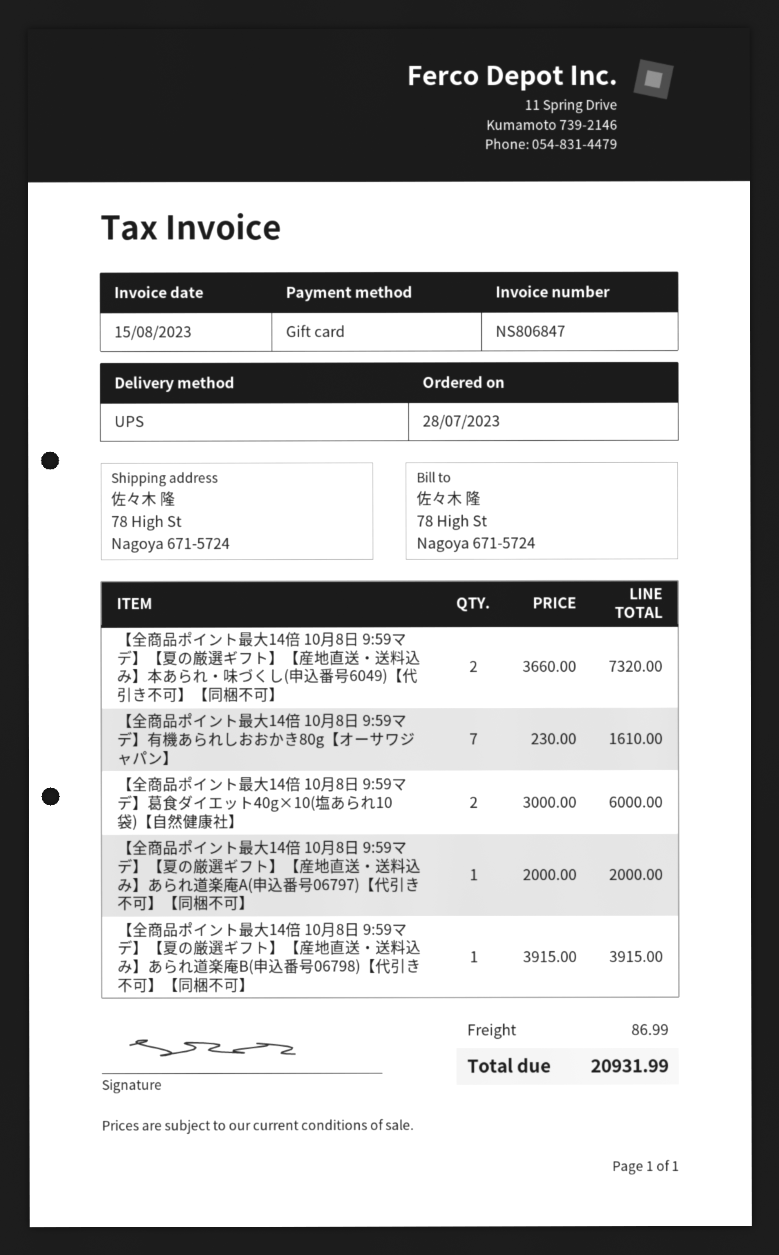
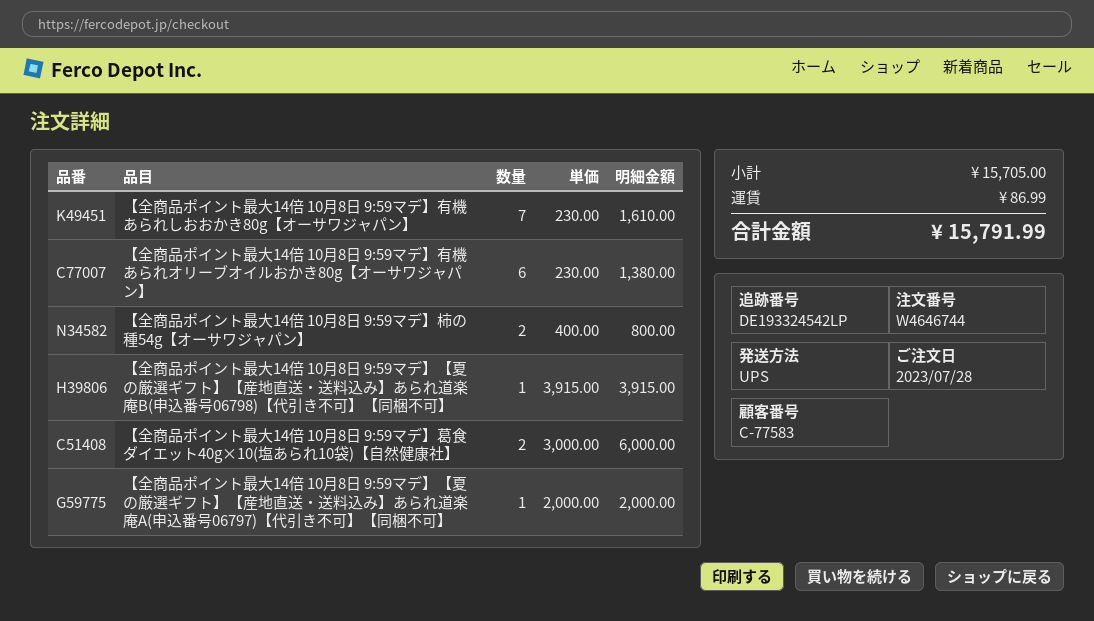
【全商品ポイント最大14倍 10月8日 9:59マデ】【夏の厳選ギフト】【産地直送・送料込み】本あられ・味づくし(申込番号6049)【代引き不可】【同梱不可】: 2 x 3660.00 = 7320.00 -> none
【全商品ポイント最大14倍 10月8日 9:59マデ】有機あられオリーブオイルおかき80g【オーサワジャパン】: none -> 6 x 230.00 = 1380.00
【全商品ポイント最大14倍 10月8日 9:59マデ】柿の種54g【オーサワジャパン】: none -> 2 x 400.00 = 800.00
total: 20931.99 -> 15791.99

